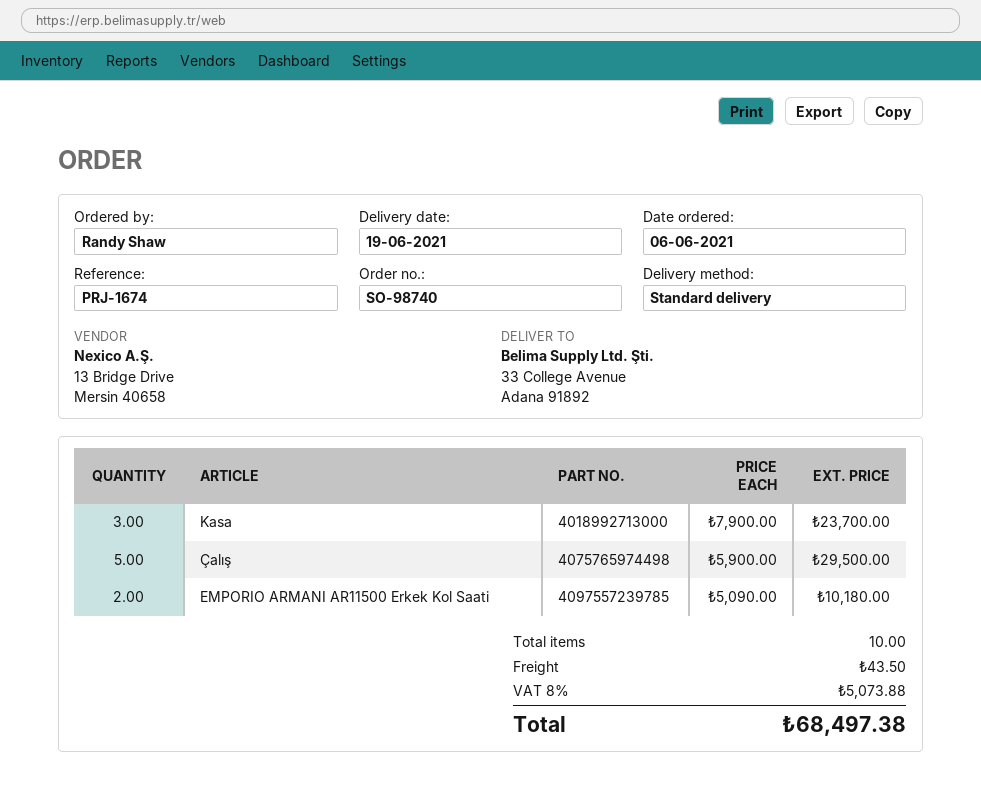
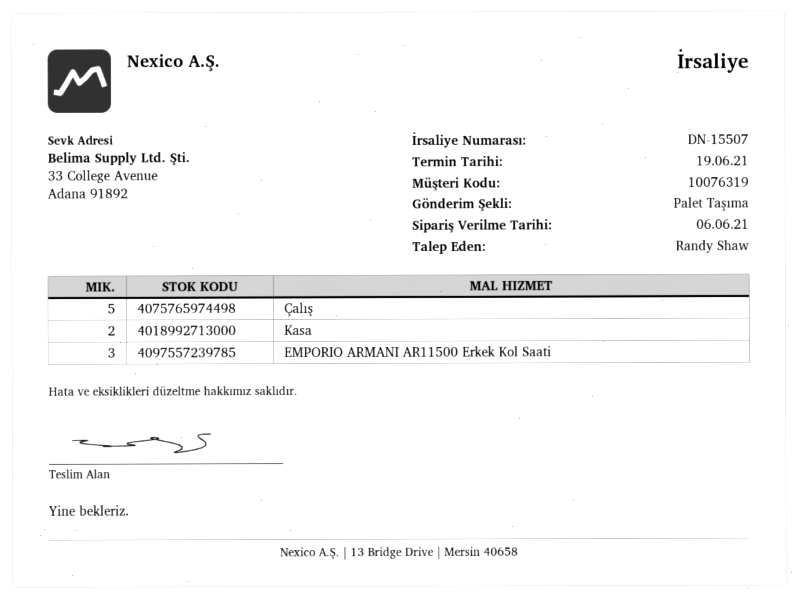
shipping method: standard -> pallet freight
Kasa: 3 -> 2
EMPORIO ARMANI AR11500 Erkek Kol Saati: 2 -> 3

